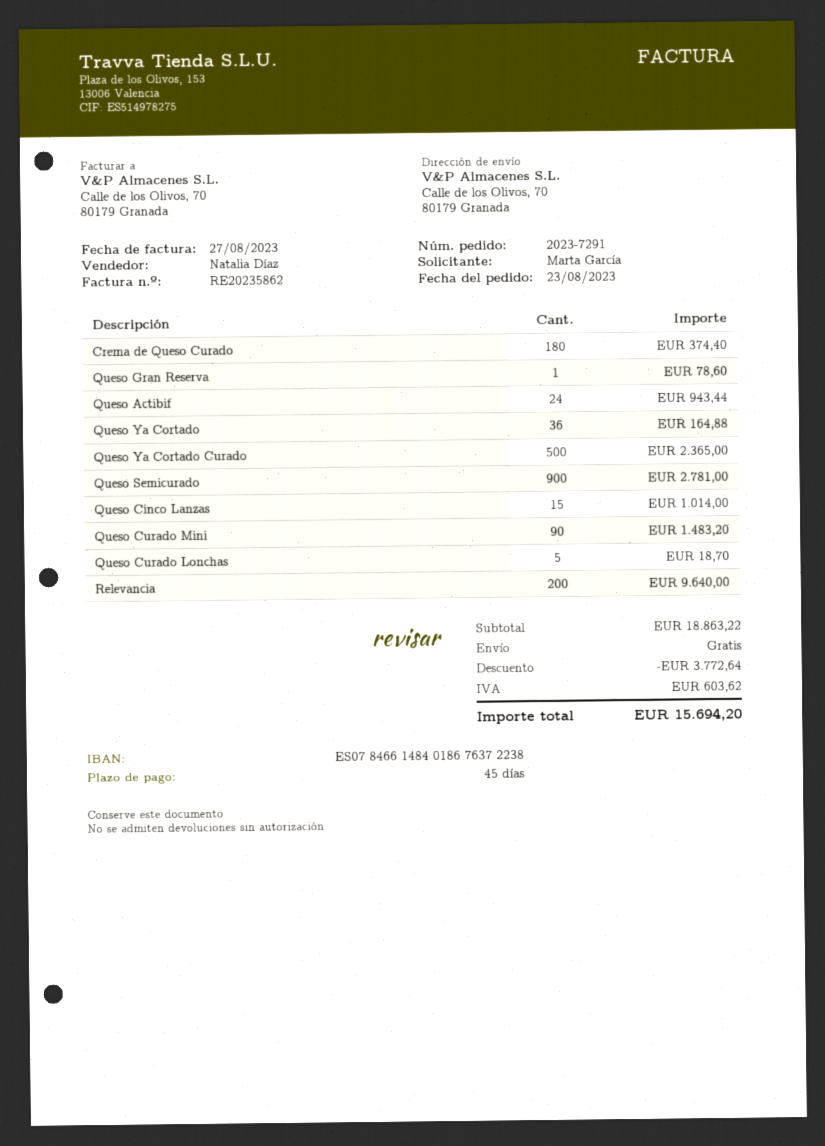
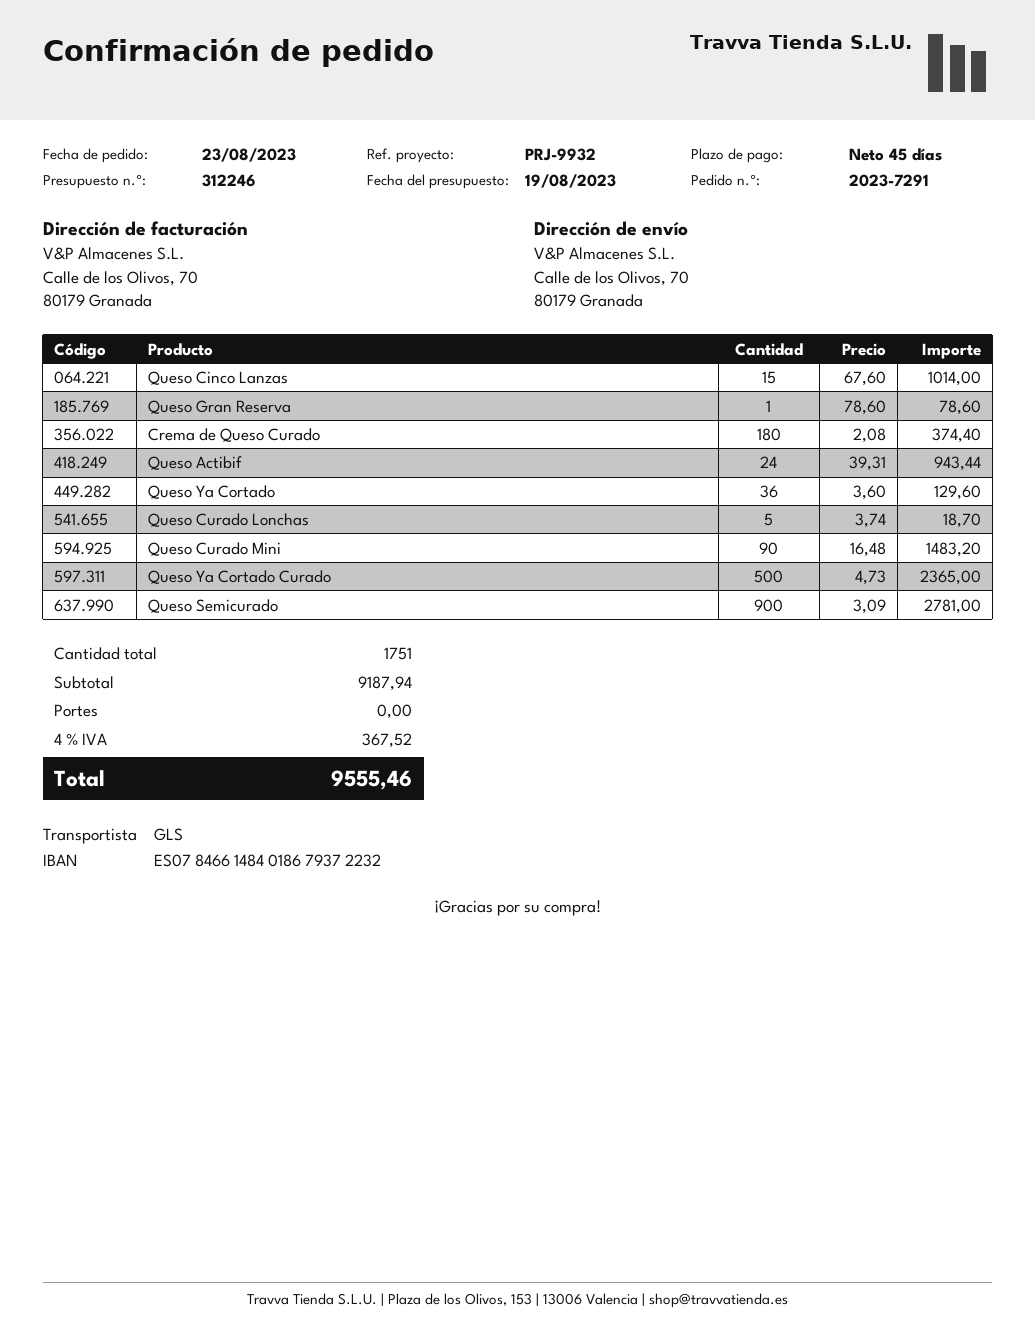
bank account: ES0784661484018676372238 -> ES0784661484018679372232
Queso Ya Cortado: 36 for 164.88 -> 36 for 129.60
Relevancia: 200 for 9640.00 -> none
subtotal: 18863.22 -> 9187.94
discount: 3772.64 -> none
tax: 603.62 -> 367.52
total: 15694.20 -> 9555.46

